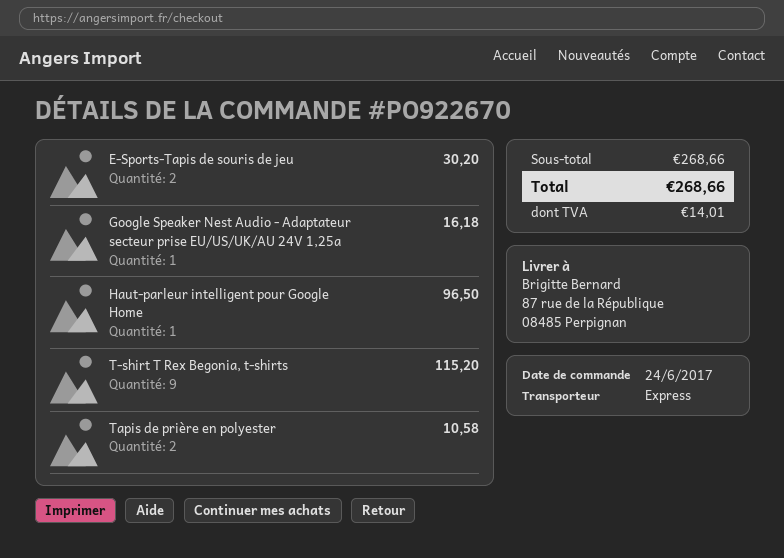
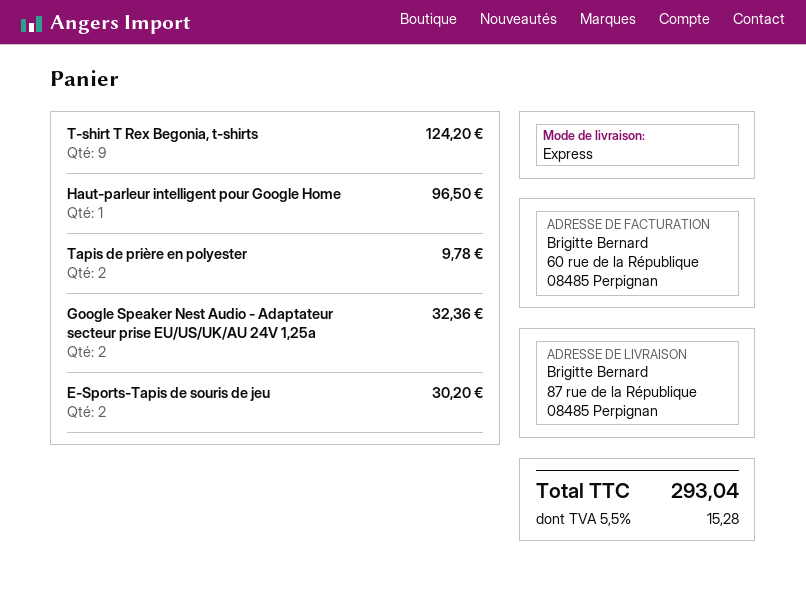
Google Speaker Nest Audio - Adaptateur secteur prise EU/US/UK/AU 24V 1,25a: 1 for 16.18 -> 2 for 32.36
T-shirt T Rex Begonia, t-shirts: 9 for 115.20 -> 9 for 124.20
Tapis de prière en polyester: 2 for 10.58 -> 2 for 9.78
tax: 14.01 -> 15.28
total: 268.66 -> 293.04

